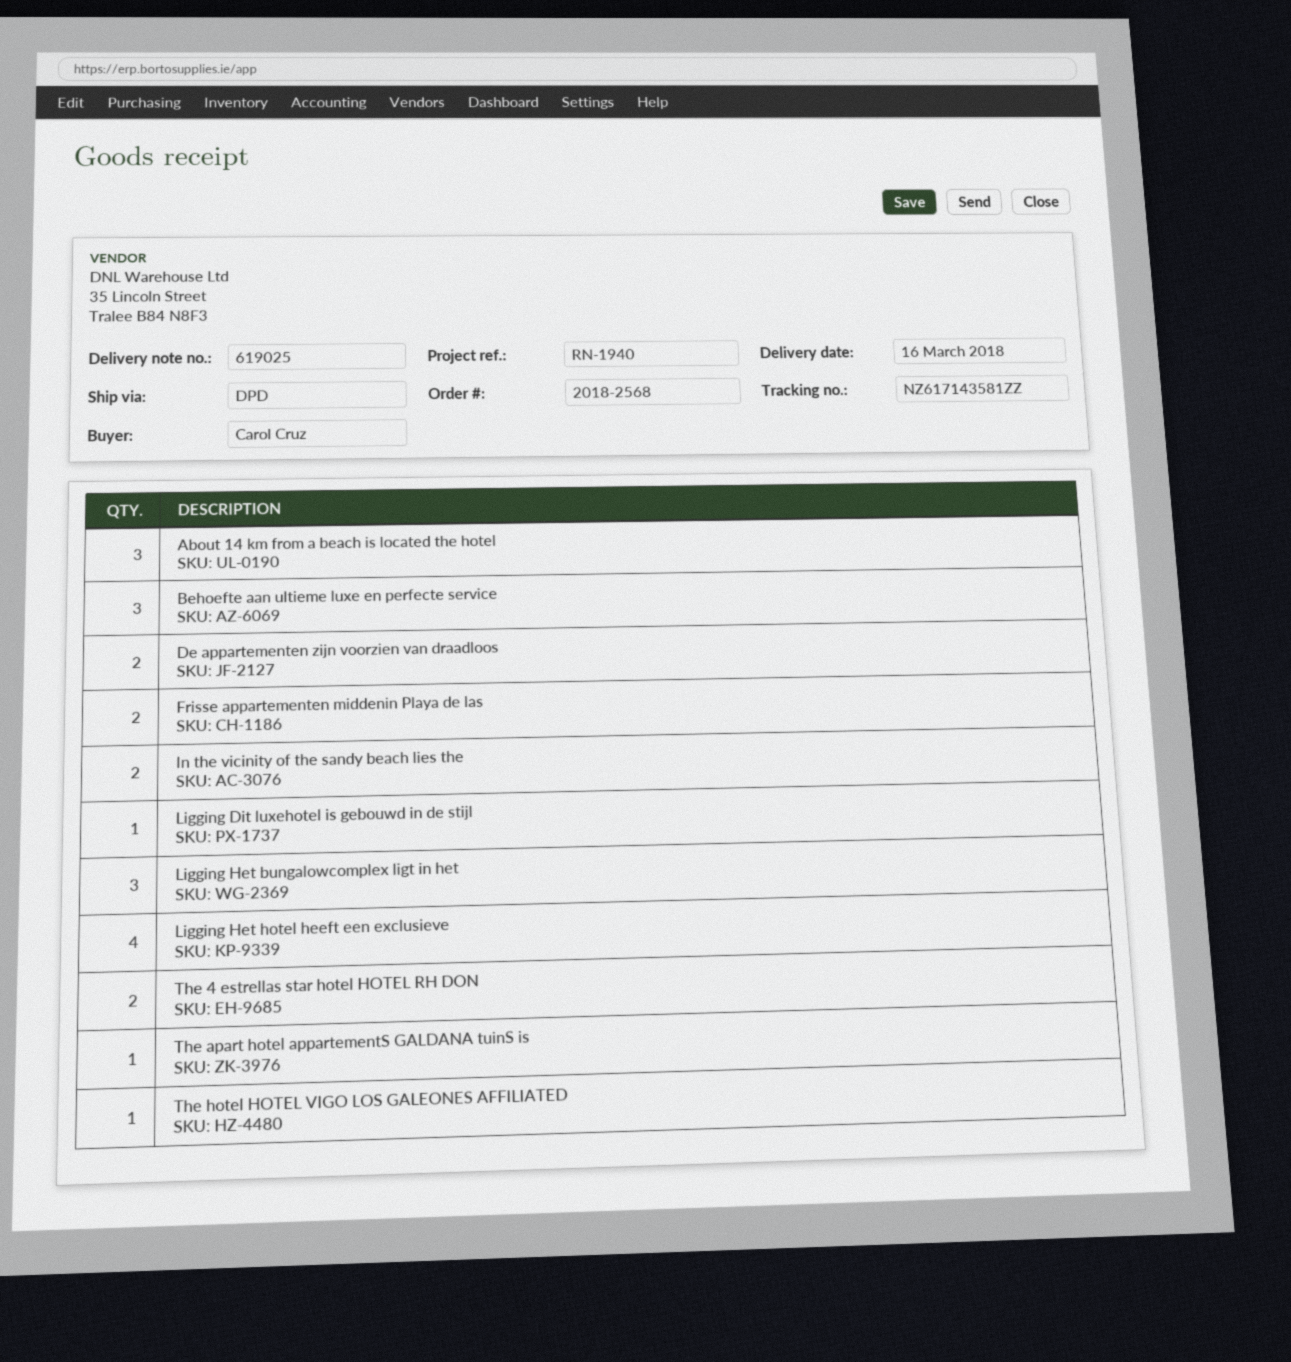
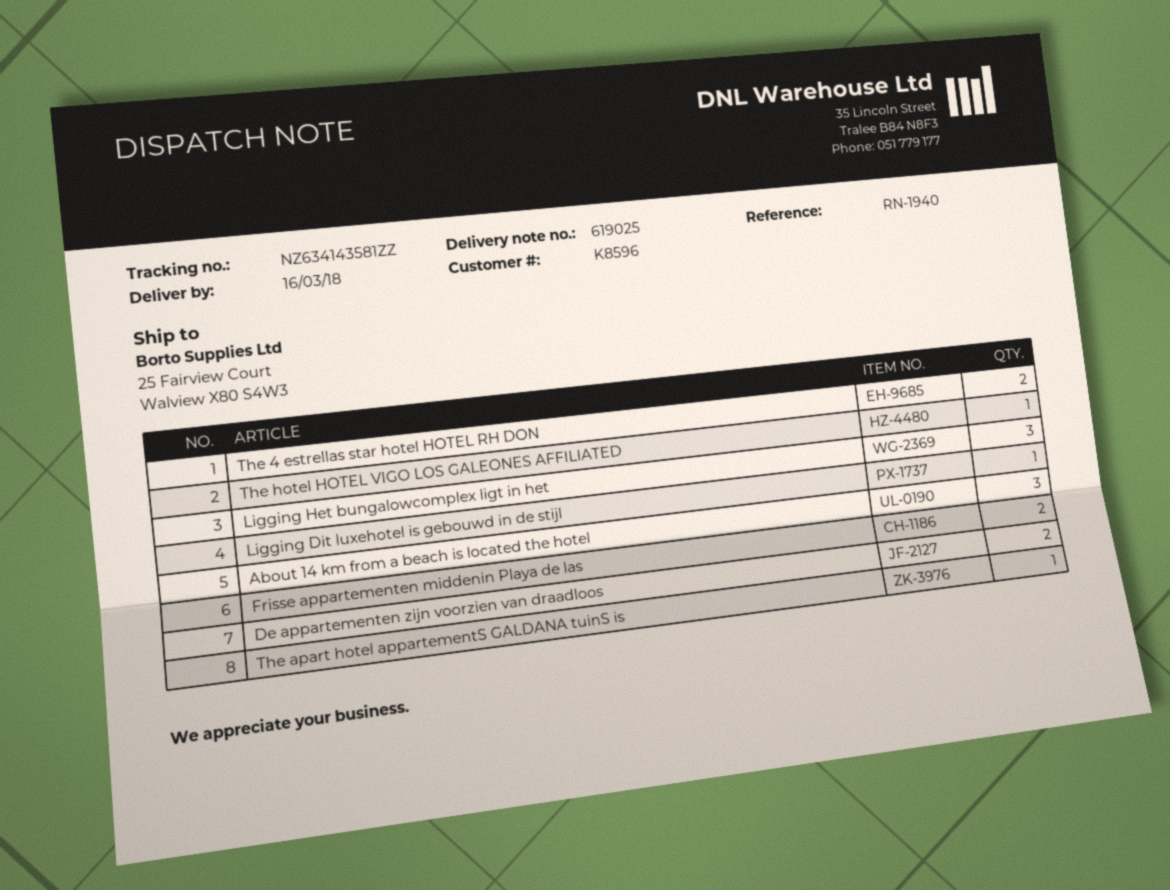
tracking number: NZ617143581ZZ -> NZ634143581ZZ
Behoefte aan ultieme luxe en perfecte service: 3 -> none
In the vicinity of the sandy beach lies the: 2 -> none
Ligging Het hotel heeft een exclusieve: 4 -> none

